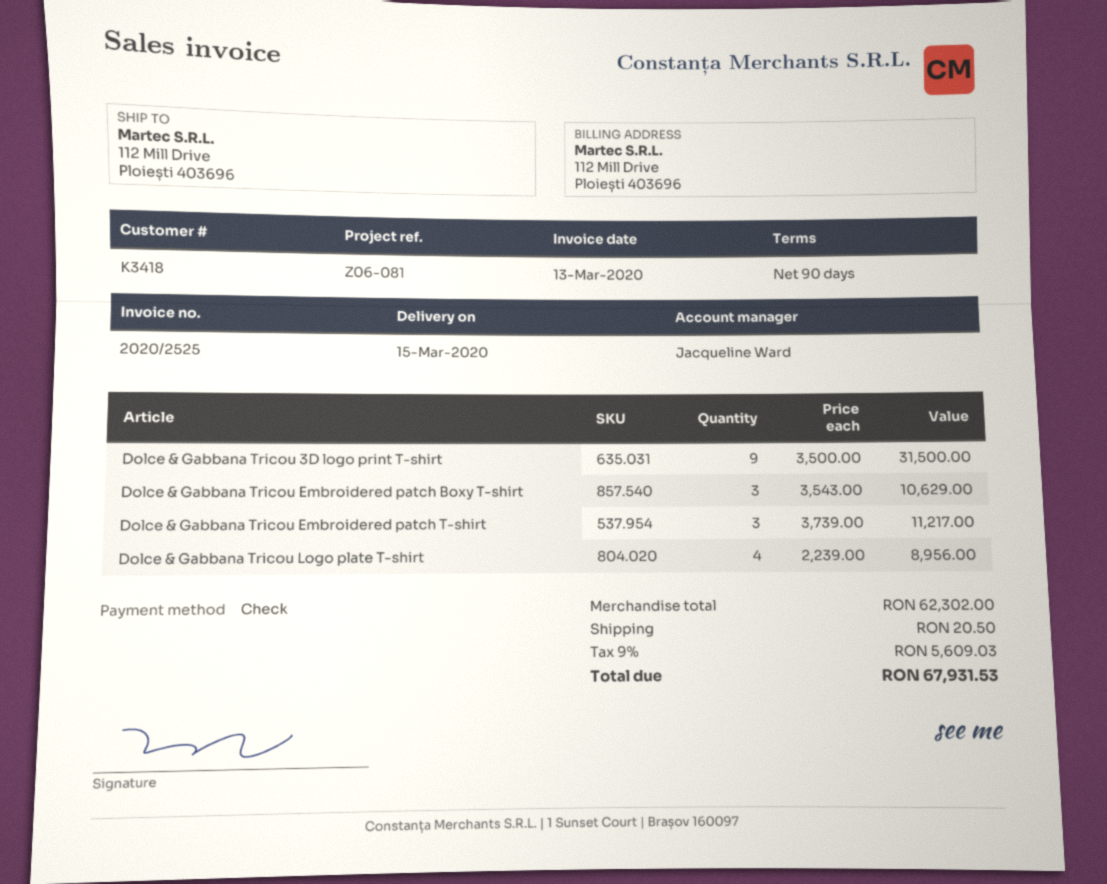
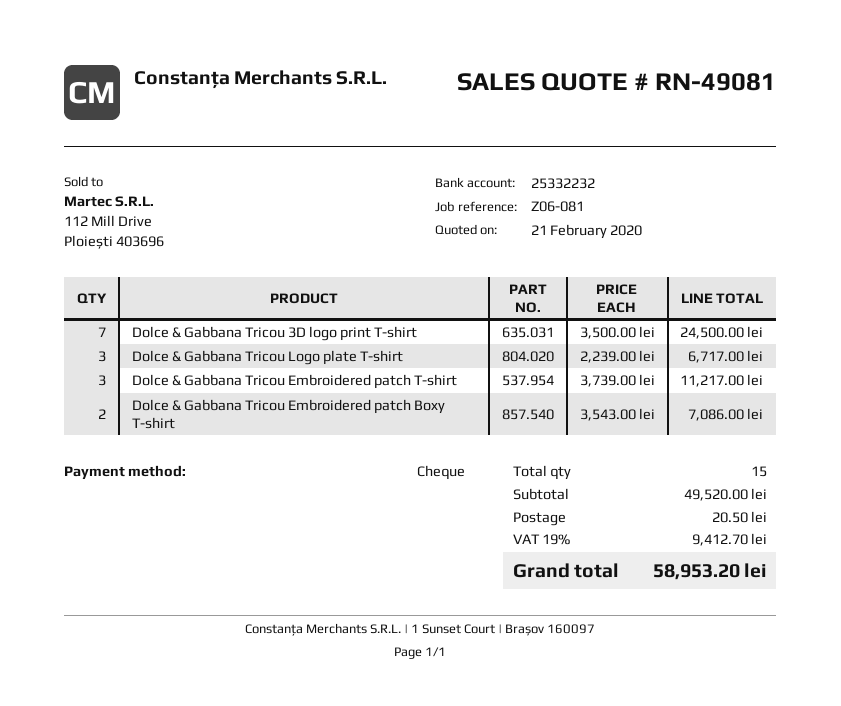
Dolce & Gabbana Tricou 3D logo print T-shirt: 9 x 3500.00 = 31500.00 -> 7 x 3500.00 = 24500.00
Dolce & Gabbana Tricou Embroidered patch Boxy T-shirt: 3 x 3543.00 = 10629.00 -> 2 x 3543.00 = 7086.00
Dolce & Gabbana Tricou Logo plate T-shirt: 4 x 2239.00 = 8956.00 -> 3 x 2239.00 = 6717.00
subtotal: 62302.00 -> 49520.00
tax: 9% = 5609.03 -> 19% = 9412.70
total: 67931.53 -> 58953.20

